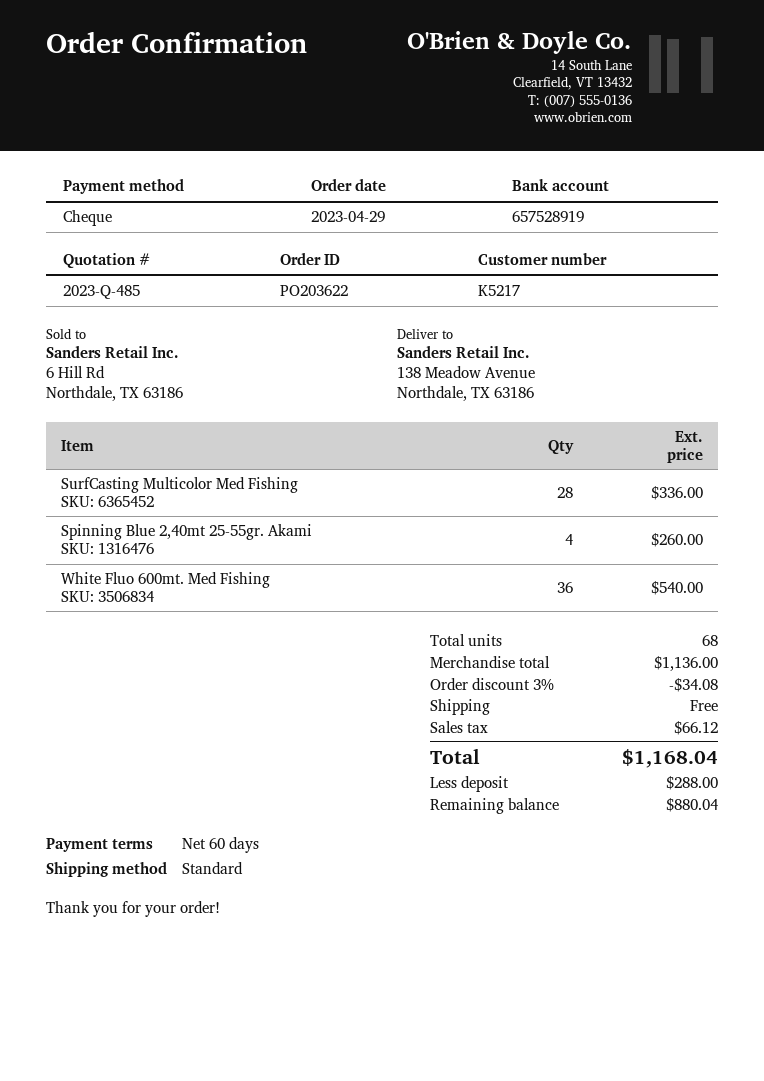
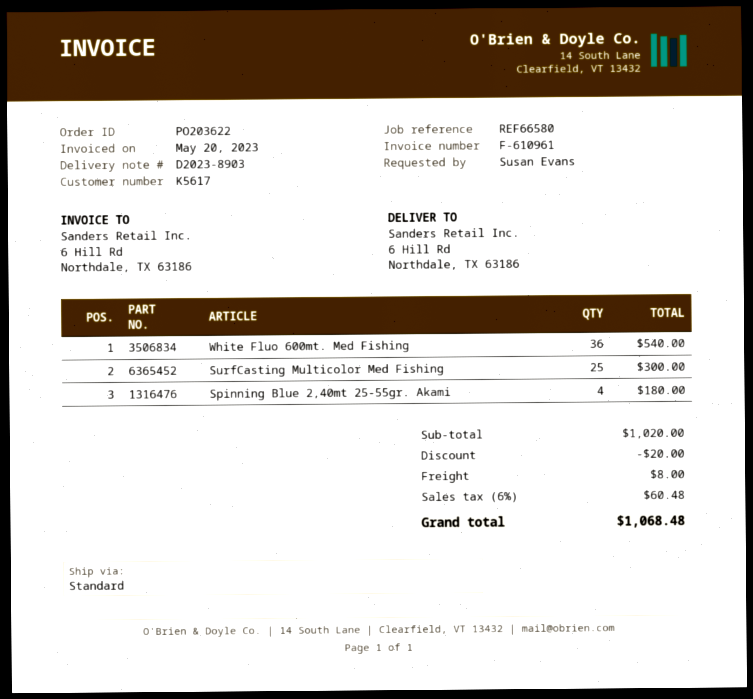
customer number: K5217 -> K5617
ship to: 138 Meadow Avenue, Northdale, TX 63186 -> 6 Hill Rd, Northdale, TX 63186
SurfCasting Multicolor Med Fishing: 28 for 336.00 -> 25 for 300.00
Spinning Blue 2,40mt 25-55gr. Akami: 4 for 260.00 -> 4 for 180.00
subtotal: 1136.00 -> 1020.00
discount: 34.08 -> 20.00
shipping: 0.00 -> 8.00
tax: 66.12 -> 60.48
total: 1168.04 -> 1068.48

